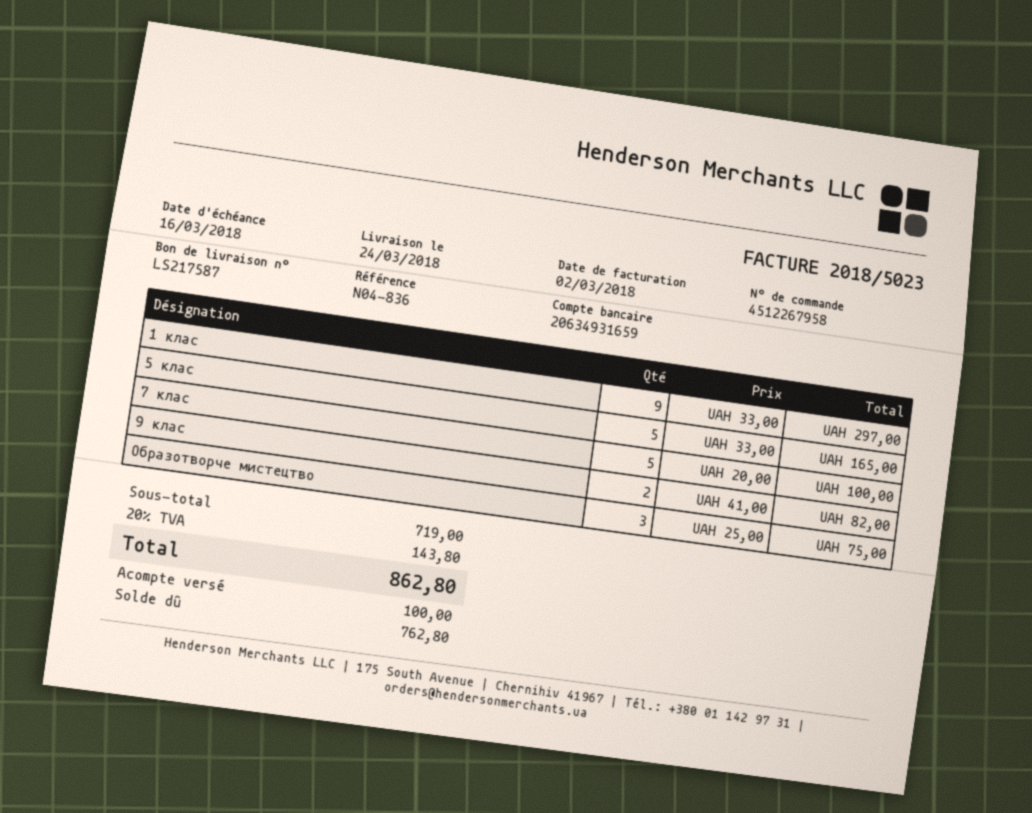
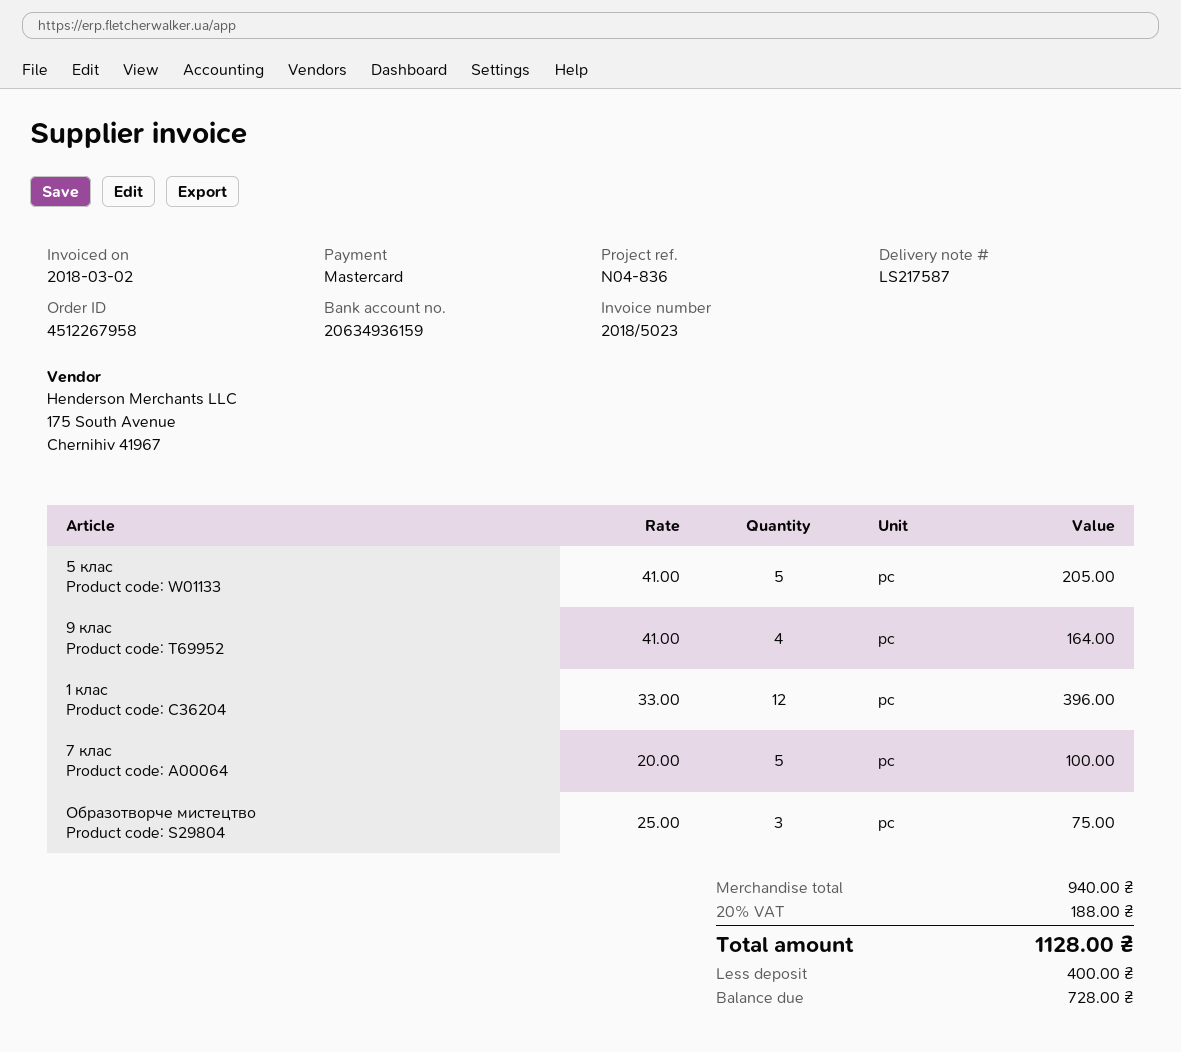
bank account: 20634931659 -> 20634936159
1 клас: 9 x 33.00 = 297.00 -> 12 x 33.00 = 396.00
5 клас: 5 x 33.00 = 165.00 -> 5 x 41.00 = 205.00
9 клас: 2 x 41.00 = 82.00 -> 4 x 41.00 = 164.00
subtotal: 719.00 -> 940.00
tax: 20% = 143.80 -> 20% = 188.00
total: 862.80 -> 1128.00
deposit: 100.00 -> 400.00
balance: 762.80 -> 728.00

